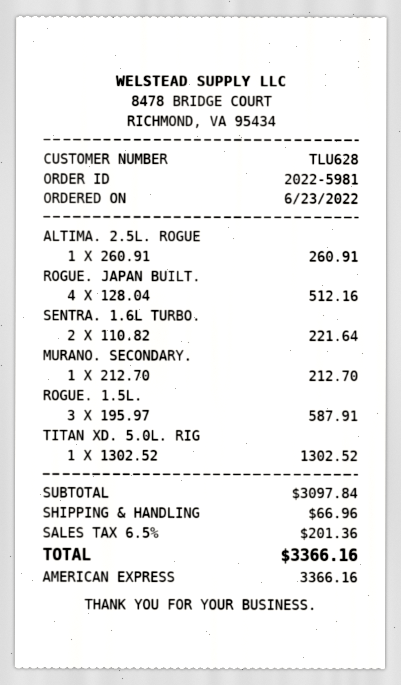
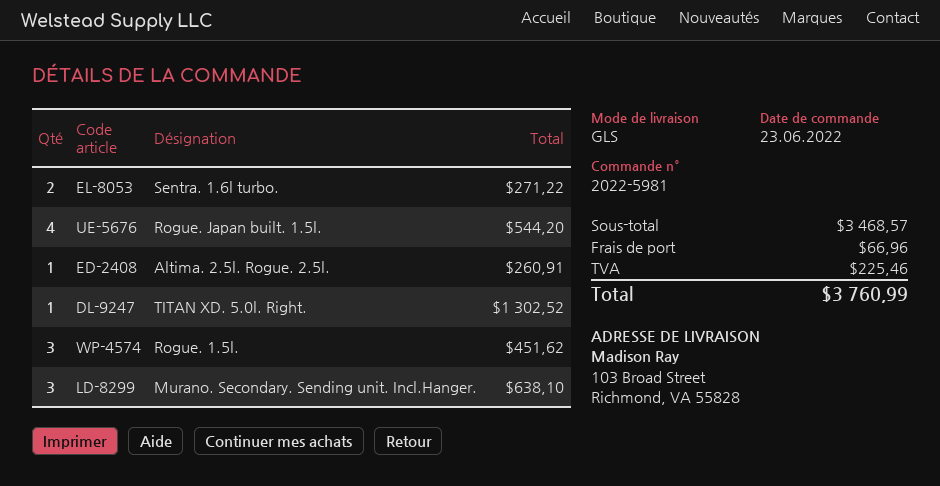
ROGUE. JAPAN BUILT.: 4 for 512.16 -> 4 for 544.20
SENTRA. 1.6L TURBO.: 2 for 221.64 -> 2 for 271.22
MURANO. SECONDARY.: 1 for 212.70 -> 3 for 638.10
ROGUE. 1.5L.: 3 for 587.91 -> 3 for 451.62
subtotal: 3097.84 -> 3468.57
tax: 201.36 -> 225.46
total: 3366.16 -> 3760.99

